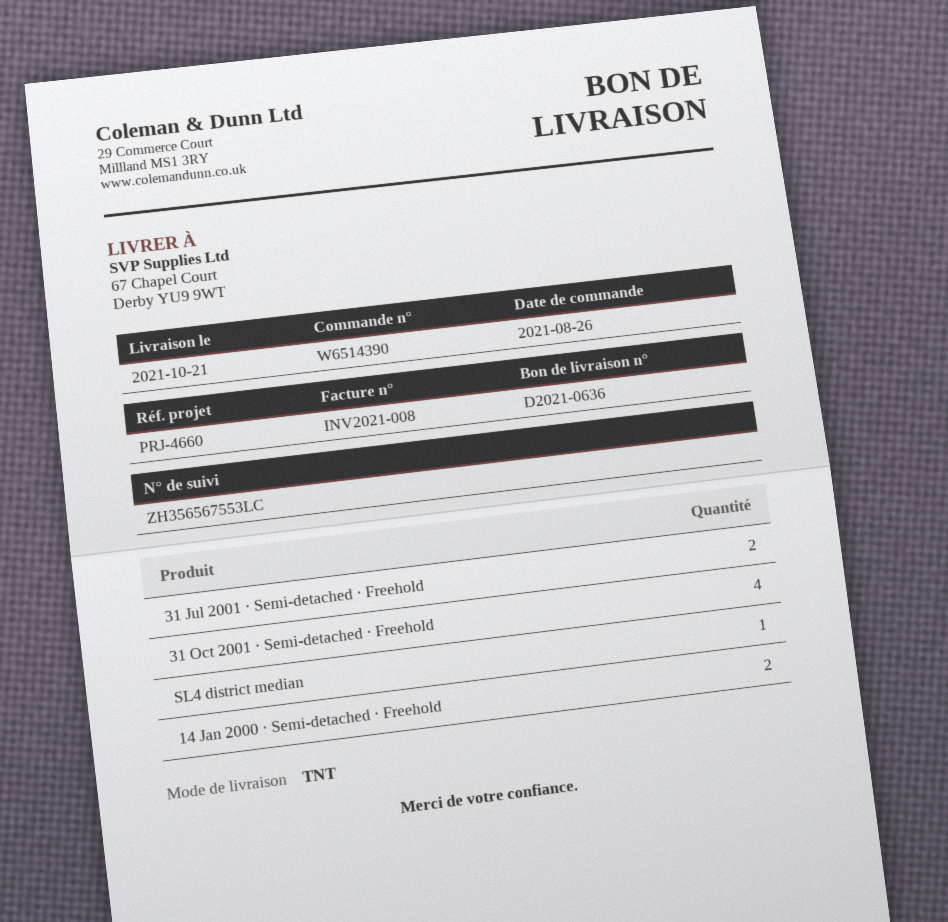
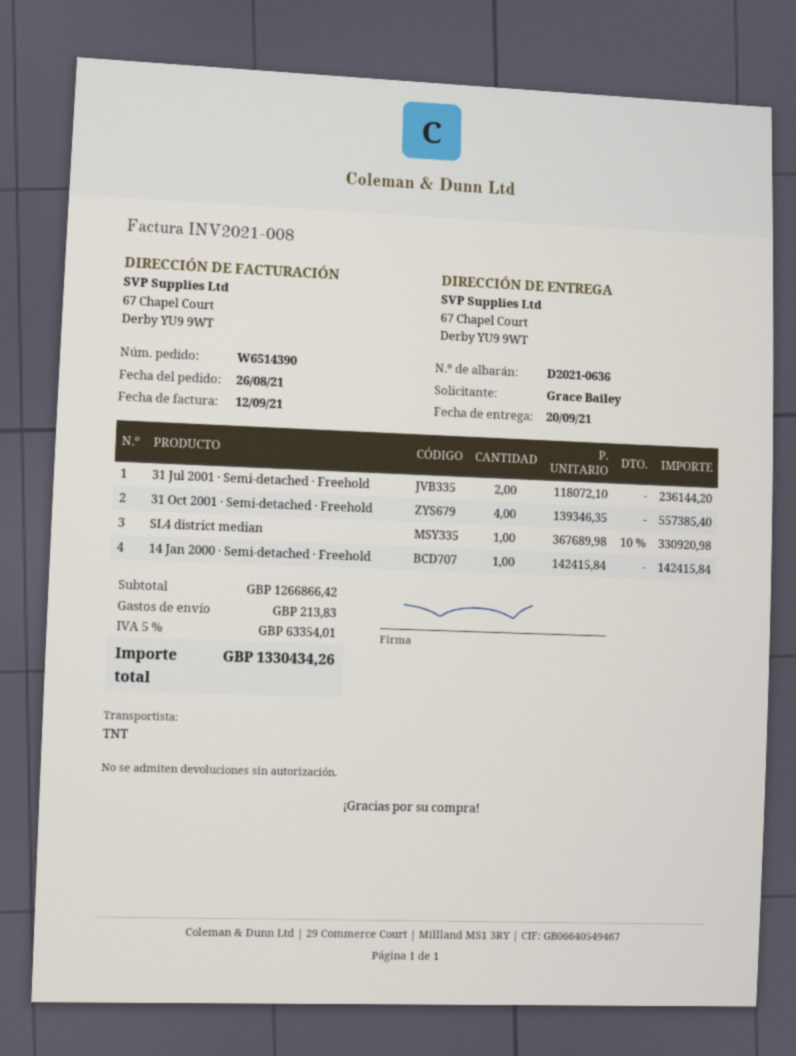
delivery date: 2021-10-21 -> 2021-09-20
14 Jan 2000 · Semi-detached · Freehold: 2 -> 1

